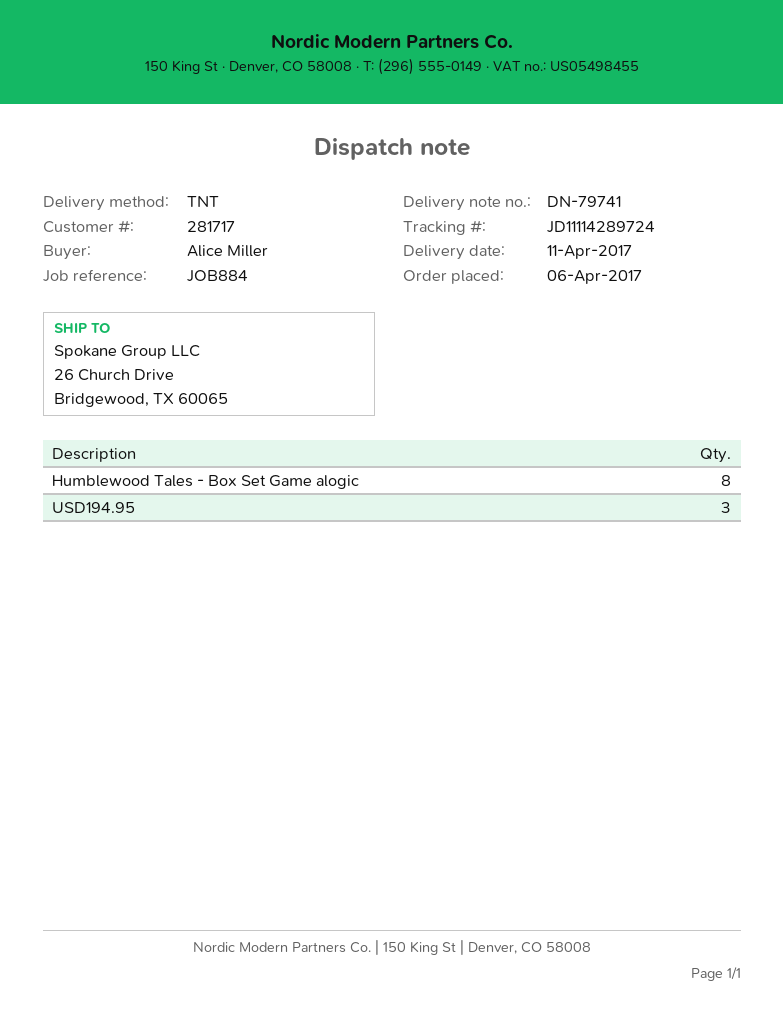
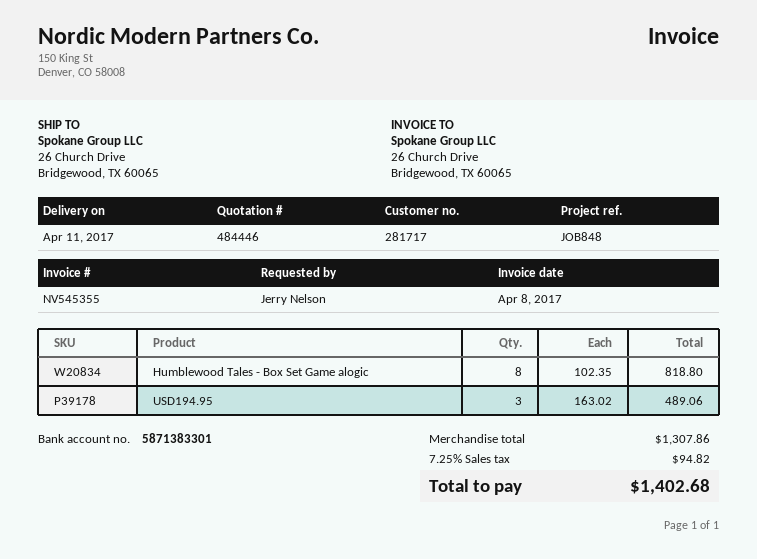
reference: JOB884 -> JOB848
ordered by: Alice Miller -> Jerry Nelson

